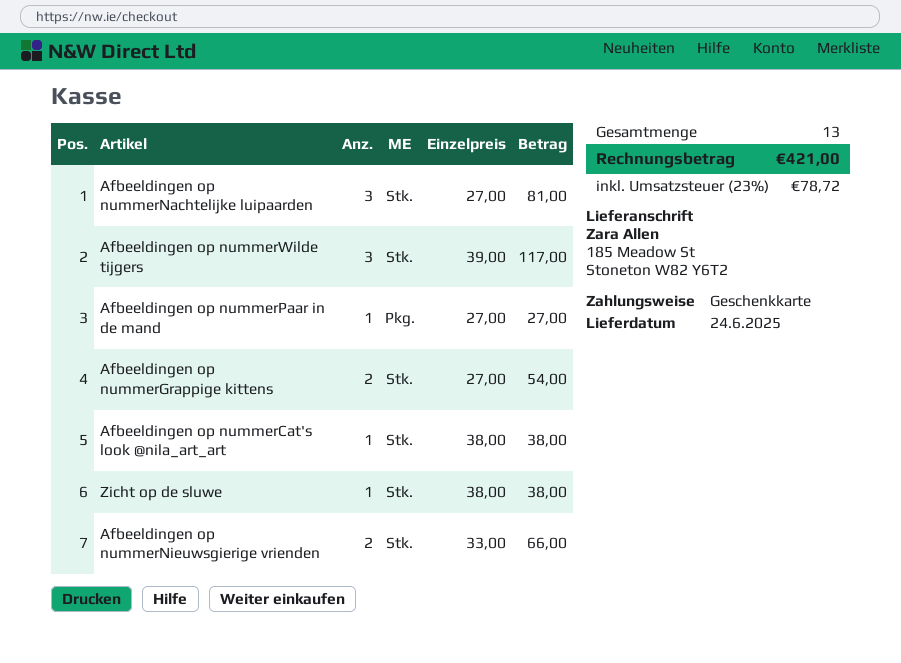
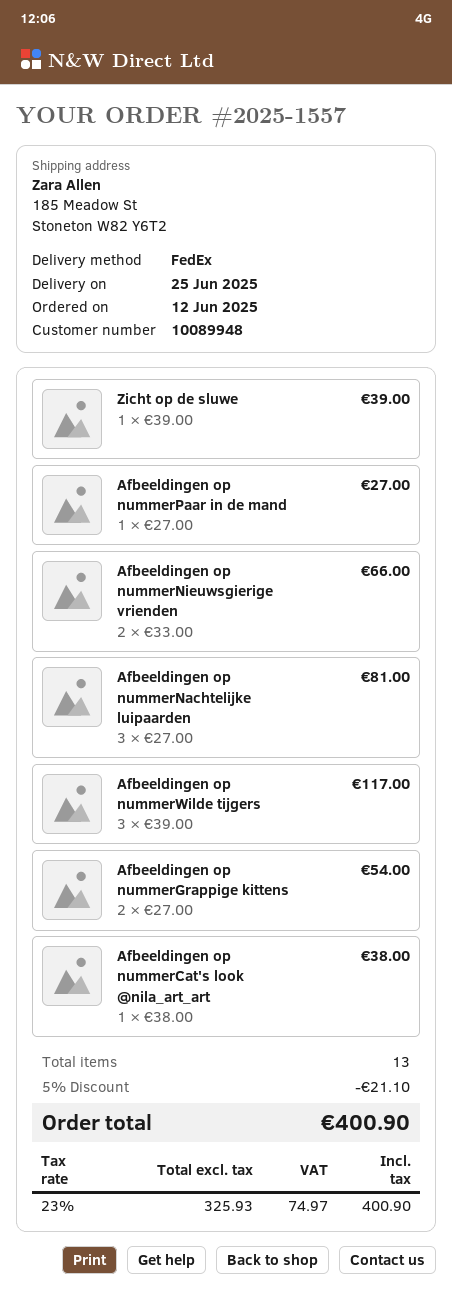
delivery date: 2025-06-24 -> 2025-06-25
Zicht op de sluwe: 1 x 38.00 = 38.00 -> 1 x 39.00 = 39.00
discount: none -> 5% = 21.10
tax: 23% = 78.72 -> 23% = 74.97
total: 421.00 -> 400.90

